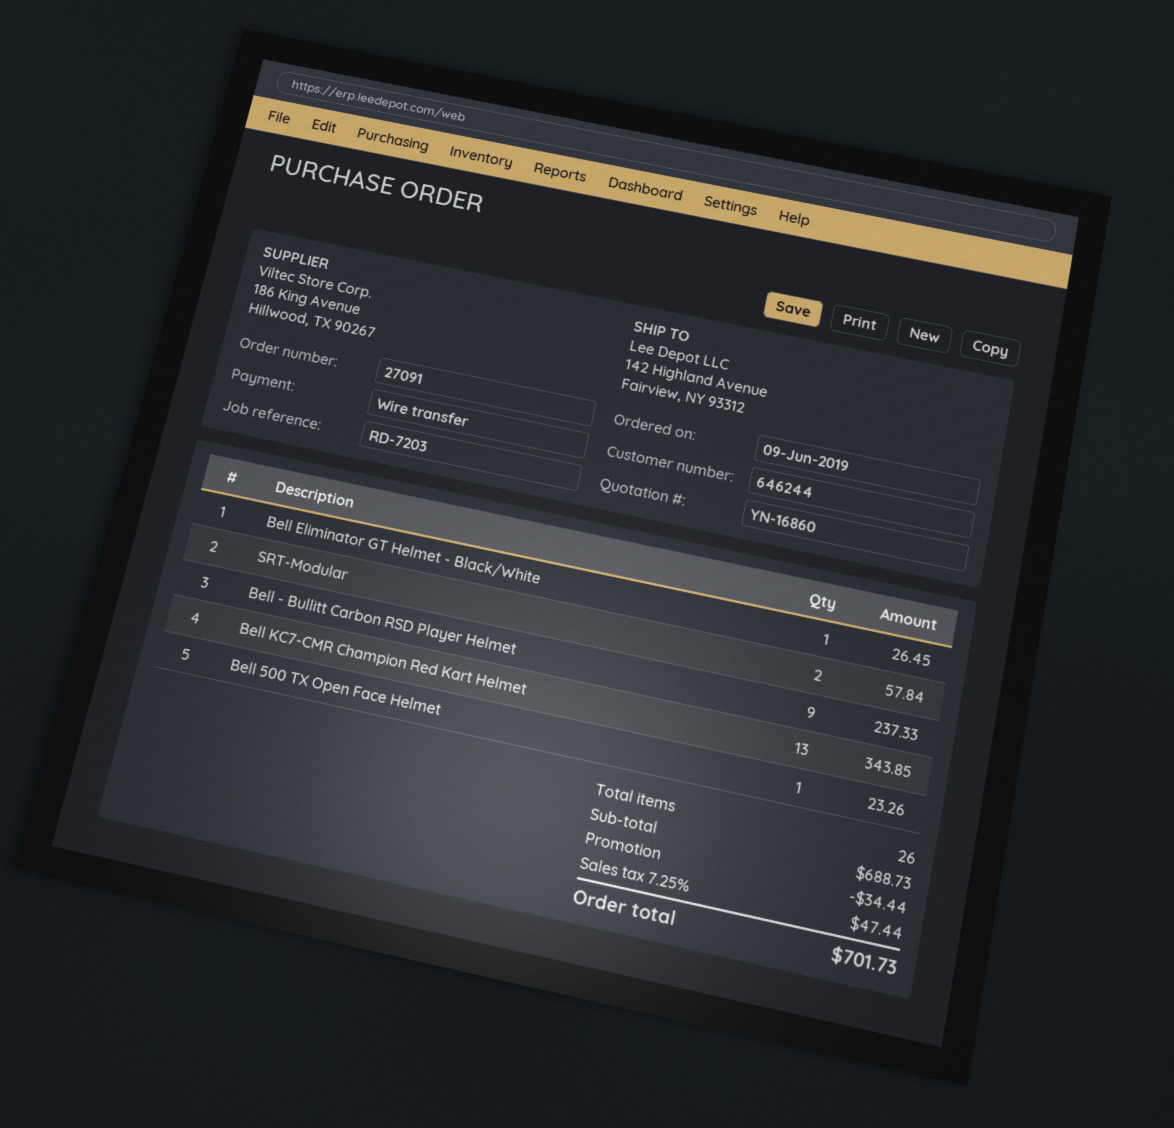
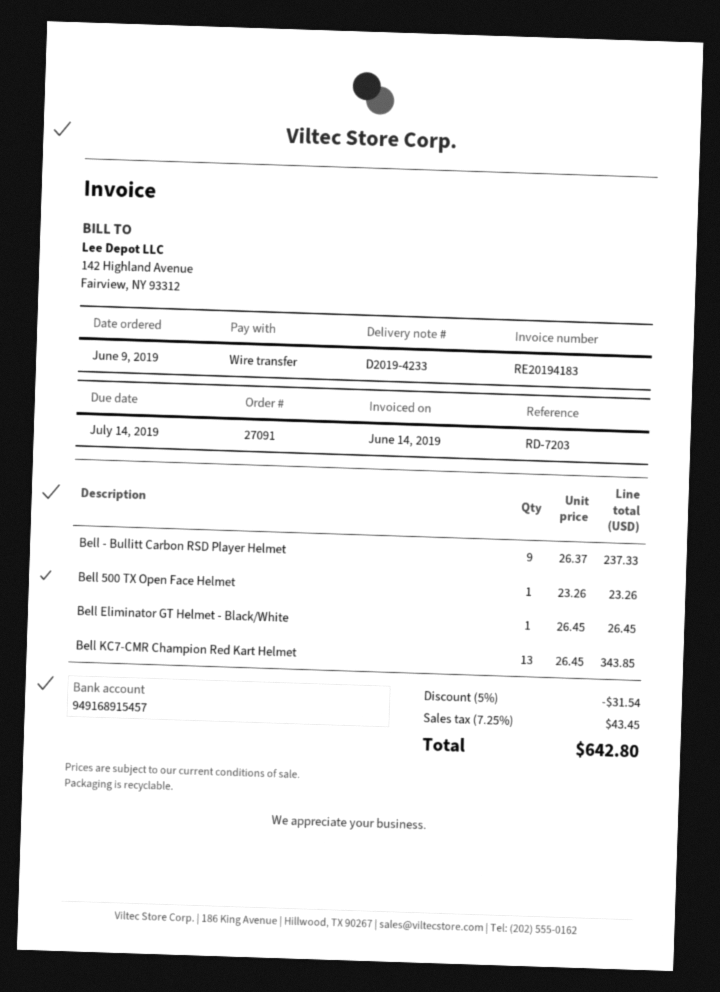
SRT-Modular: 2 for 57.84 -> none
discount: 34.44 -> 31.54
tax: 7.25% = 47.44 -> 7.25% = 43.45
total: 701.73 -> 642.80

